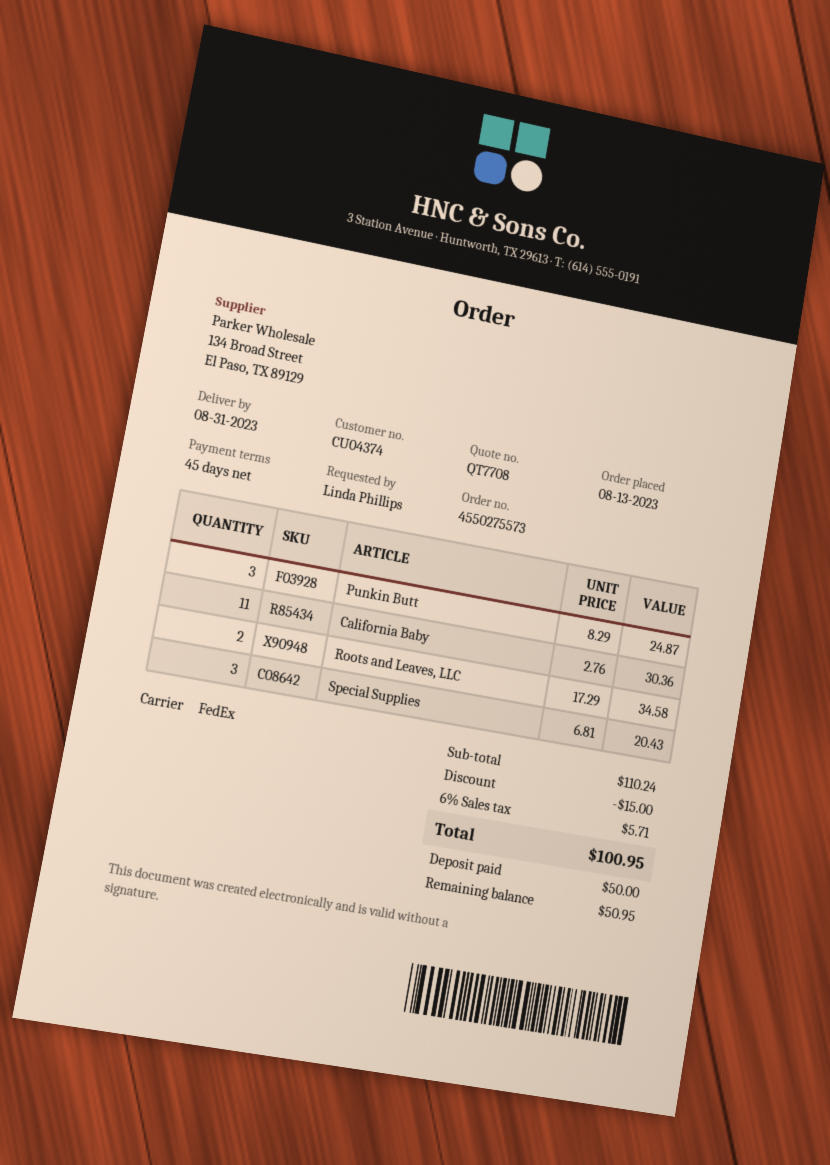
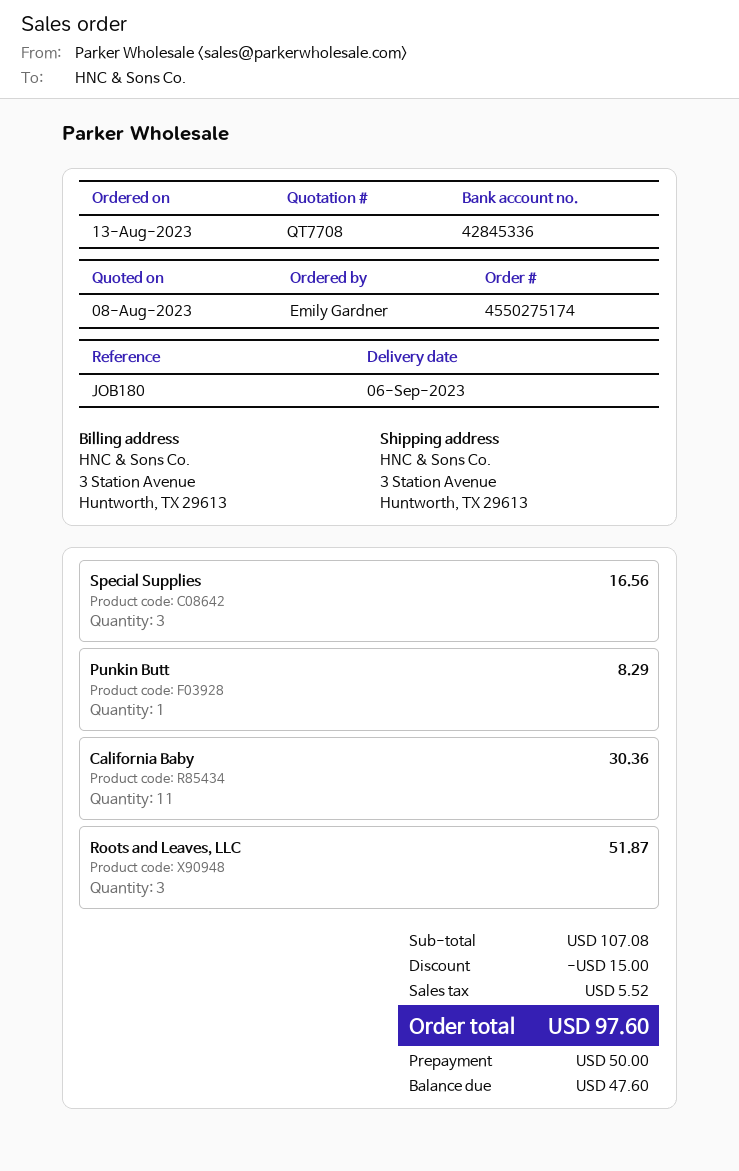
order number: 4550275573 -> 4550275174
delivery date: 2023-08-31 -> 2023-09-06
ordered by: Linda Phillips -> Emily Gardner
Punkin Butt: 3 for 24.87 -> 1 for 8.29
Roots and Leaves, LLC: 2 for 34.58 -> 3 for 51.87
Special Supplies: 3 for 20.43 -> 3 for 16.56
subtotal: 110.24 -> 107.08
tax: 5.71 -> 5.52
total: 100.95 -> 97.60
balance: 50.95 -> 47.60

